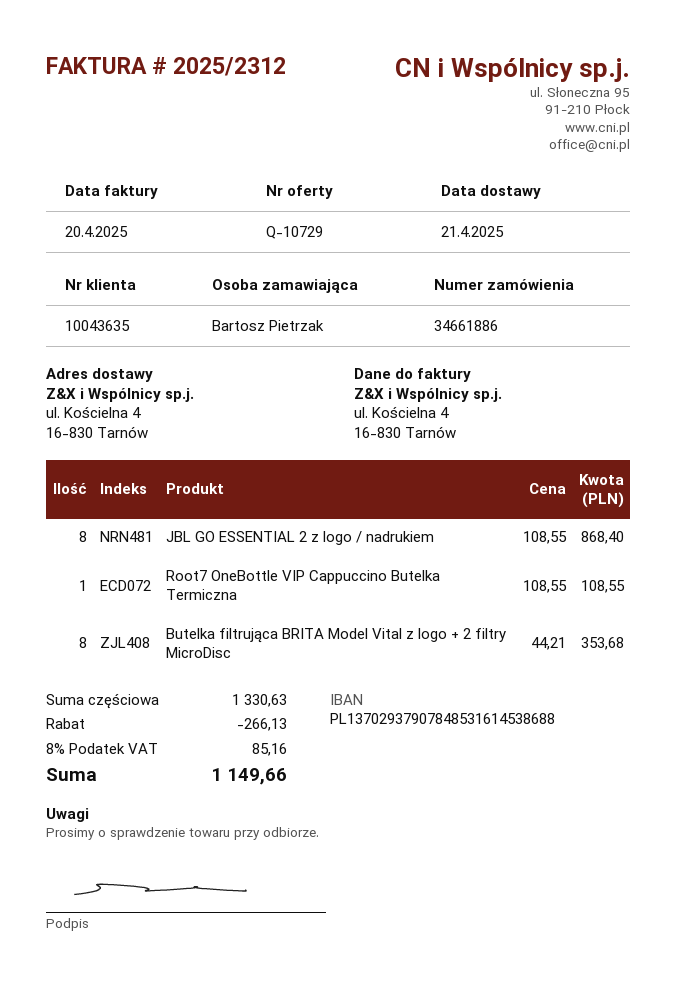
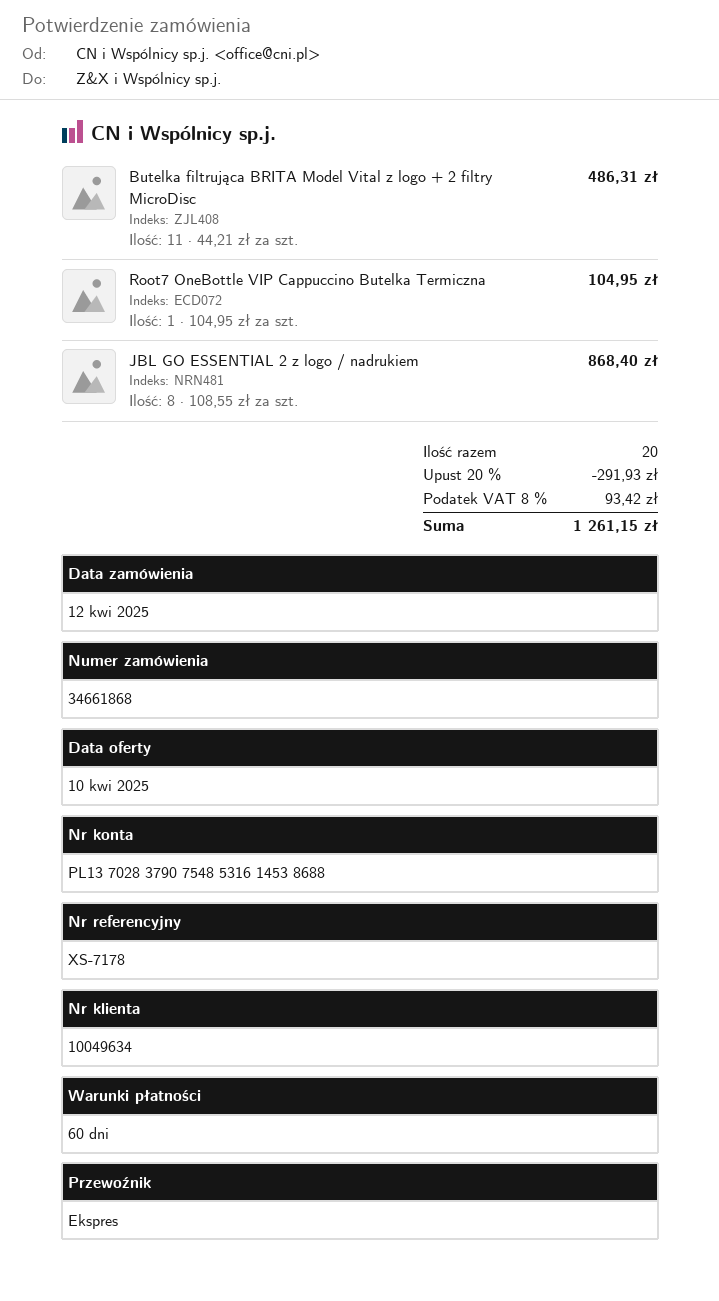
order number: 34661886 -> 34661868
customer number: 10043635 -> 10049634
bank account: PL13702937907848531614538688 -> PL13702837907548531614538688
Root7 OneBottle VIP Cappuccino Butelka Termiczna: 1 x 108.55 = 108.55 -> 1 x 104.95 = 104.95
Butelka filtrująca BRITA Model Vital z logo + 2 filtry MicroDisc: 8 x 44.21 = 353.68 -> 11 x 44.21 = 486.31
discount: 266.13 -> 291.93
tax: 8% = 85.16 -> 8% = 93.42
total: 1149.66 -> 1261.15

